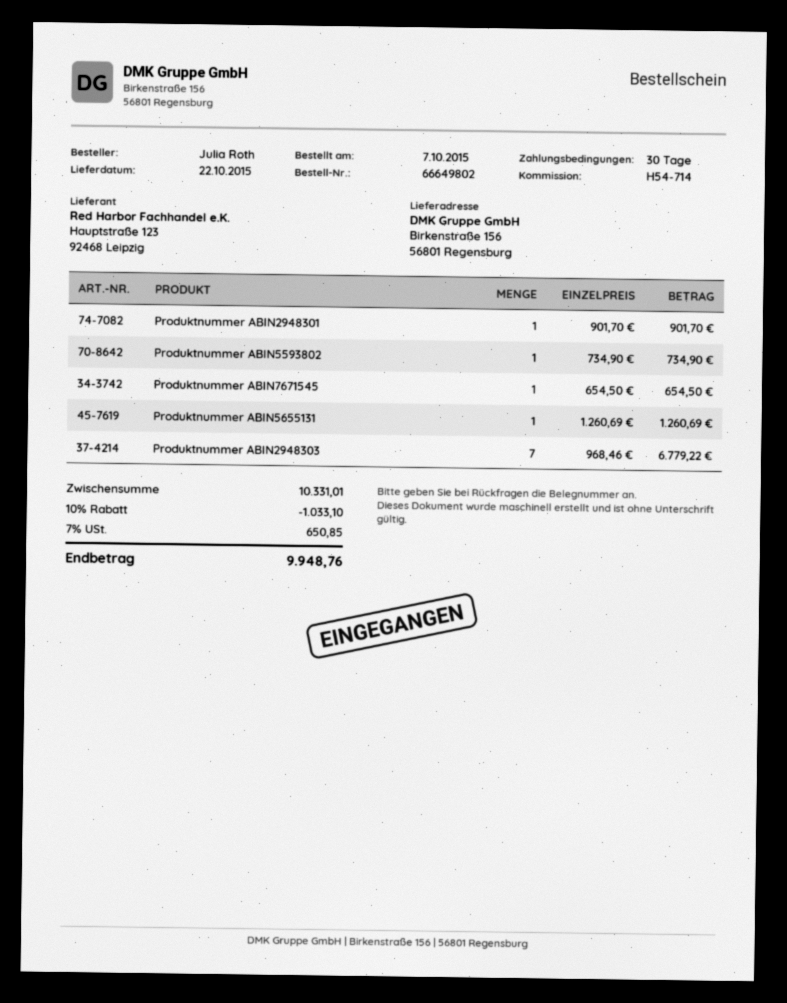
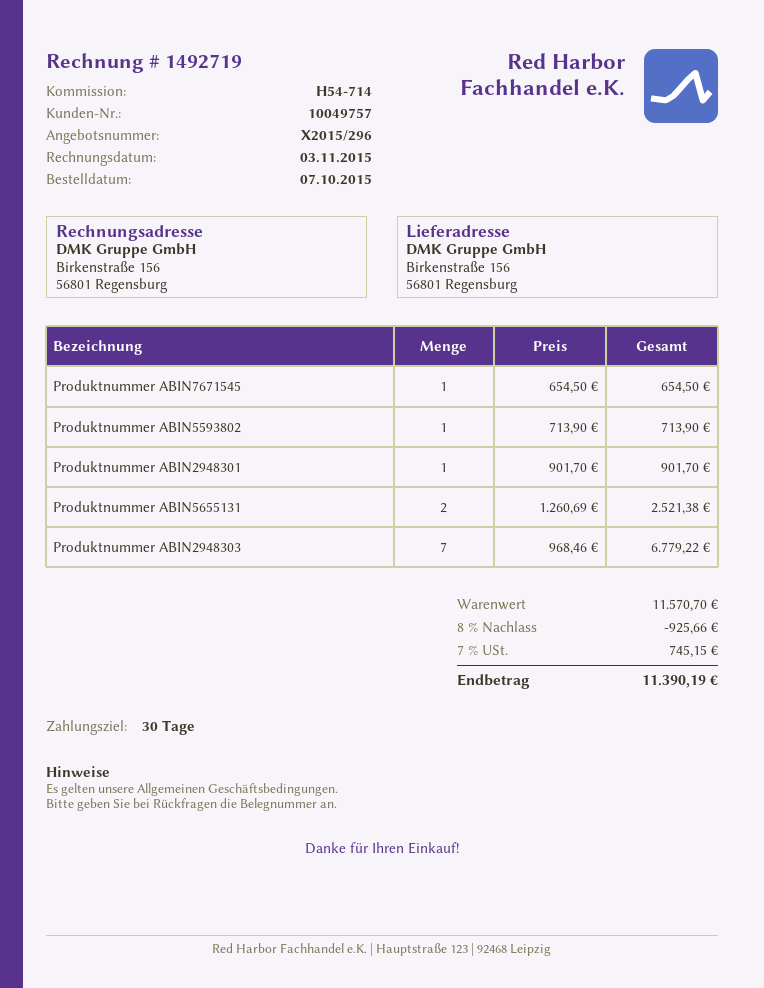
Produktnummer ABIN5593802: 1 x 734.90 = 734.90 -> 1 x 713.90 = 713.90
Produktnummer ABIN5655131: 1 x 1260.69 = 1260.69 -> 2 x 1260.69 = 2521.38
subtotal: 10331.01 -> 11570.70
discount: 10% = 1033.10 -> 8% = 925.66
tax: 7% = 650.85 -> 7% = 745.15
total: 9948.76 -> 11390.19

